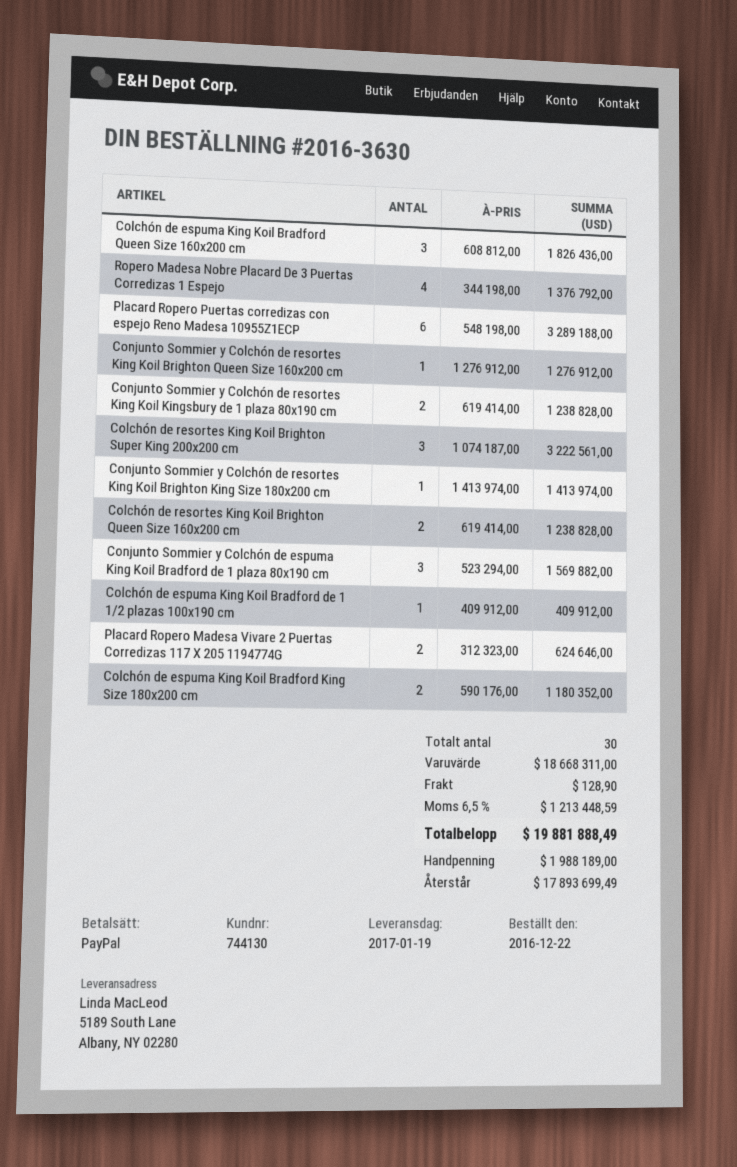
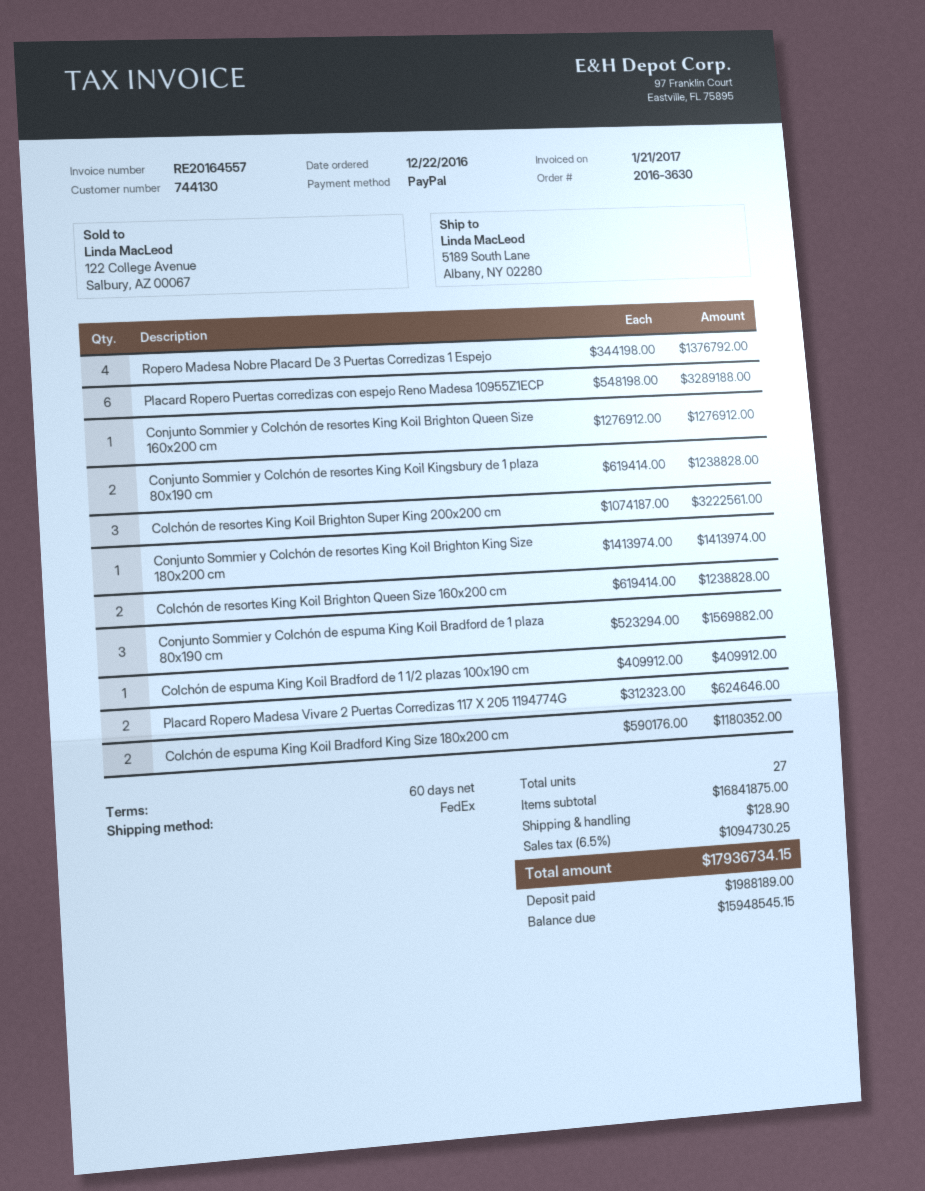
Colchón de espuma King Koil Bradford Queen Size 160x200 cm: 3 x 608812.00 = 1826436.00 -> none
total quantity: 30 -> 27
subtotal: 18668311.00 -> 16841875.00
tax: 6.5% = 1213448.59 -> 6.5% = 1094730.25
total: 19881888.49 -> 17936734.15
balance: 17893699.49 -> 15948545.15

